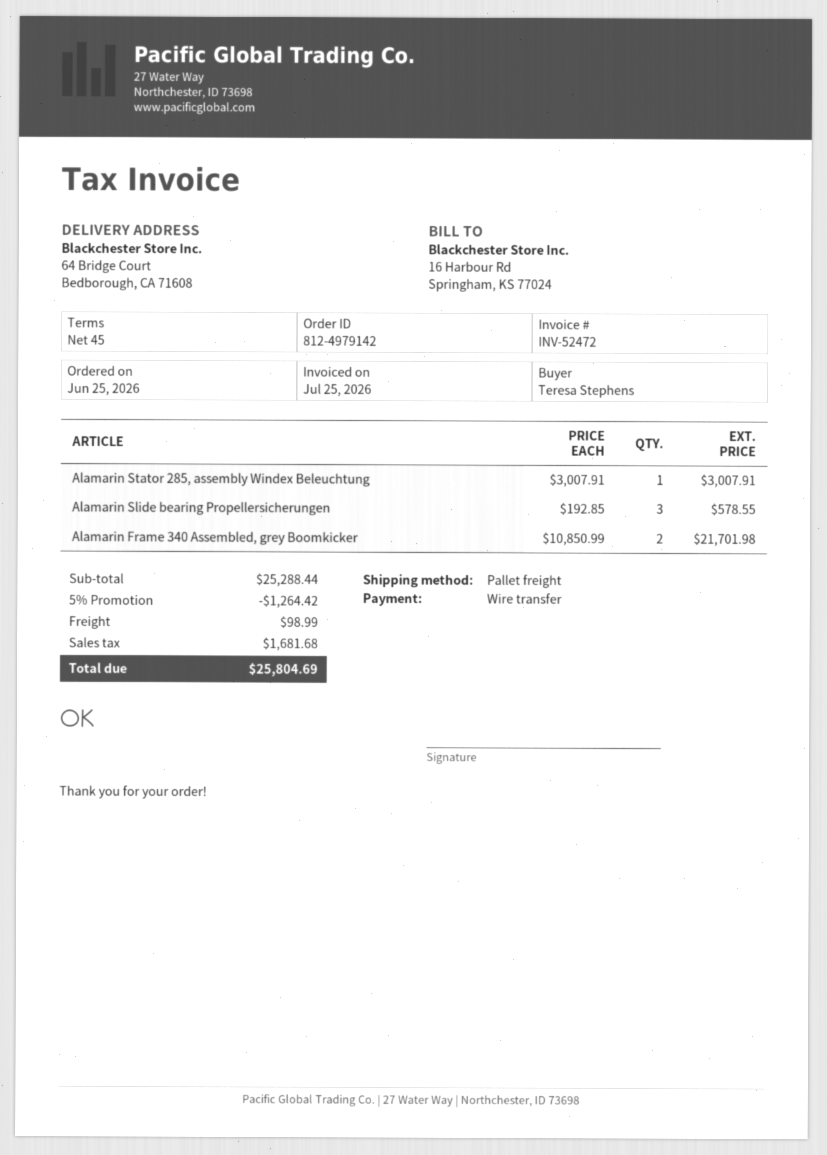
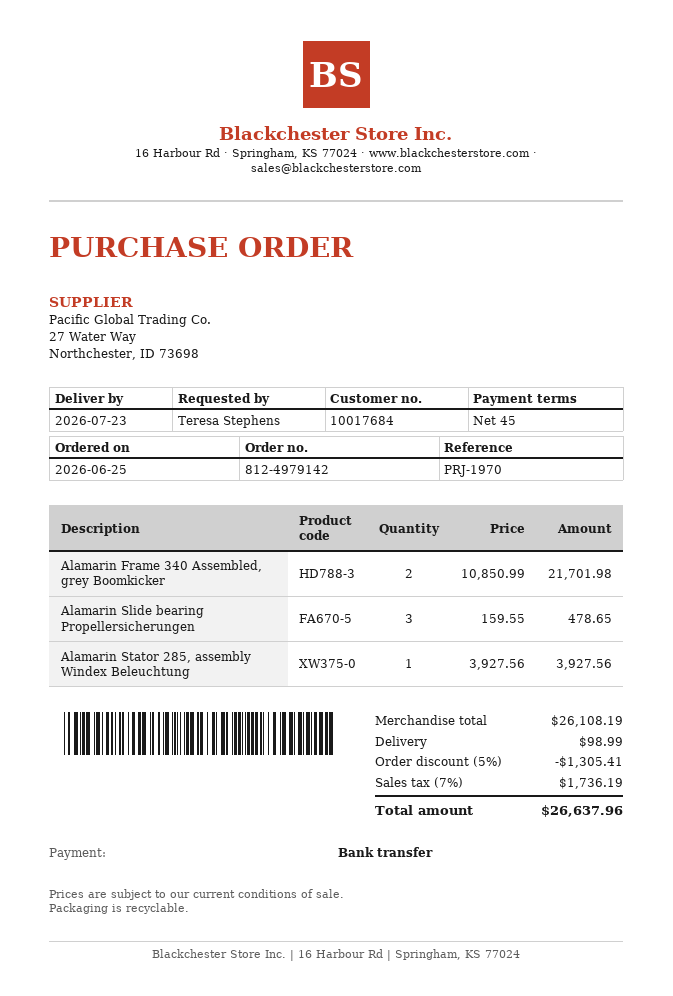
Alamarin Stator 285, assembly Windex Beleuchtung: 1 x 3007.91 = 3007.91 -> 1 x 3927.56 = 3927.56
Alamarin Slide bearing Propellersicherungen: 3 x 192.85 = 578.55 -> 3 x 159.55 = 478.65
subtotal: 25288.44 -> 26108.19
discount: 5% = 1264.42 -> 5% = 1305.41
tax: 1681.68 -> 1736.19
total: 25804.69 -> 26637.96

